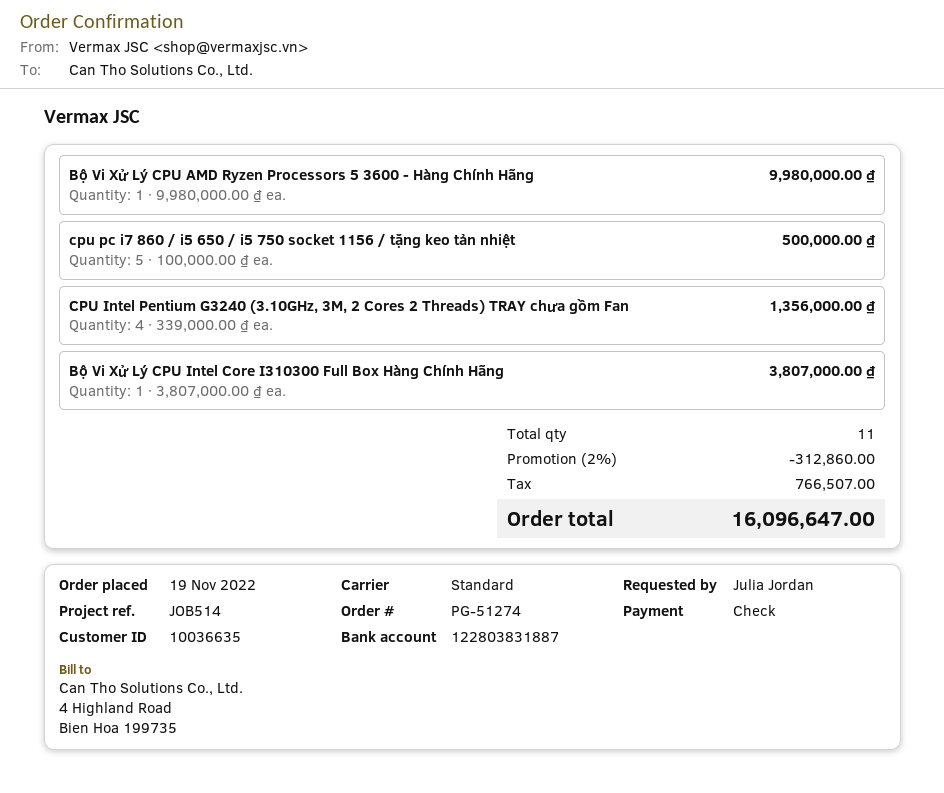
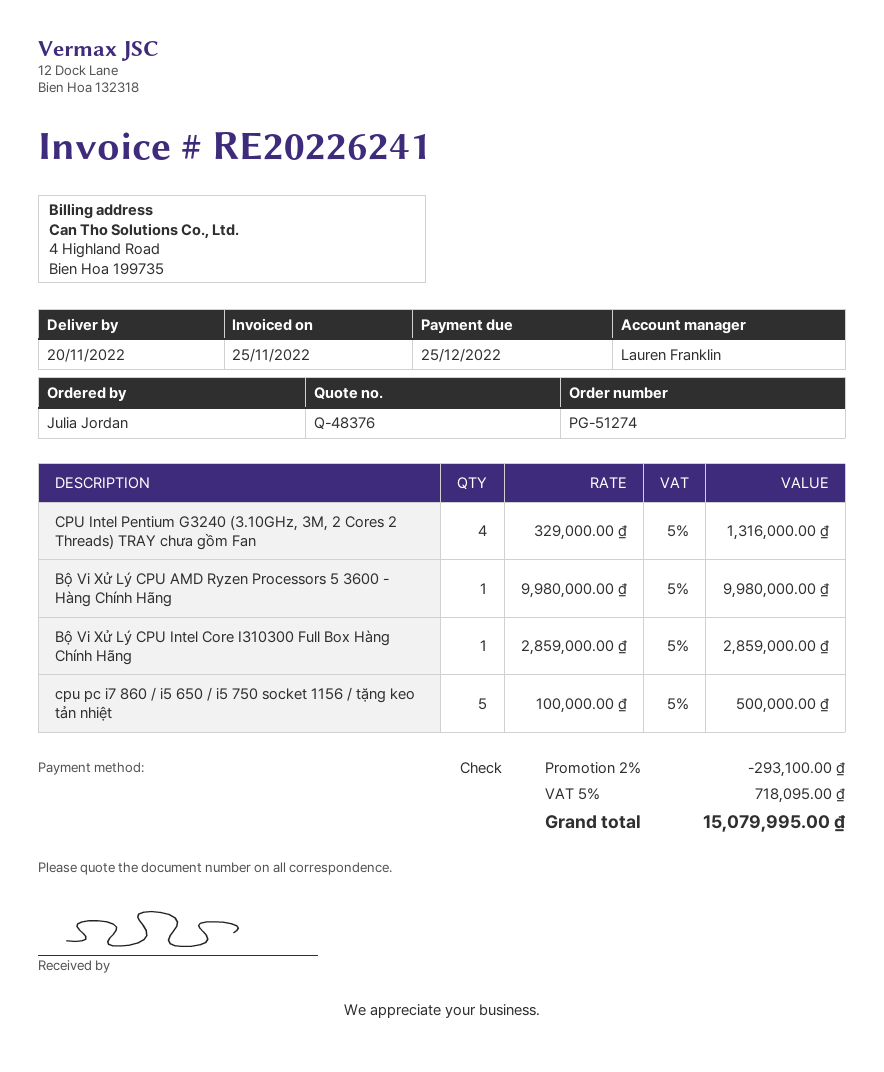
CPU Intel Pentium G3240 (3.10GHz, 3M, 2 Cores 2 Threads) TRAY chưa gồm Fan: 4 x 339000.00 = 1356000.00 -> 4 x 329000.00 = 1316000.00
Bộ Vi Xử Lý CPU Intel Core I310300 Full Box Hàng Chính Hãng: 1 x 3807000.00 = 3807000.00 -> 1 x 2859000.00 = 2859000.00
discount: 2% = 312860.00 -> 2% = 293100.00
tax: 766507.00 -> 718095.00
total: 16096647.00 -> 15079995.00

